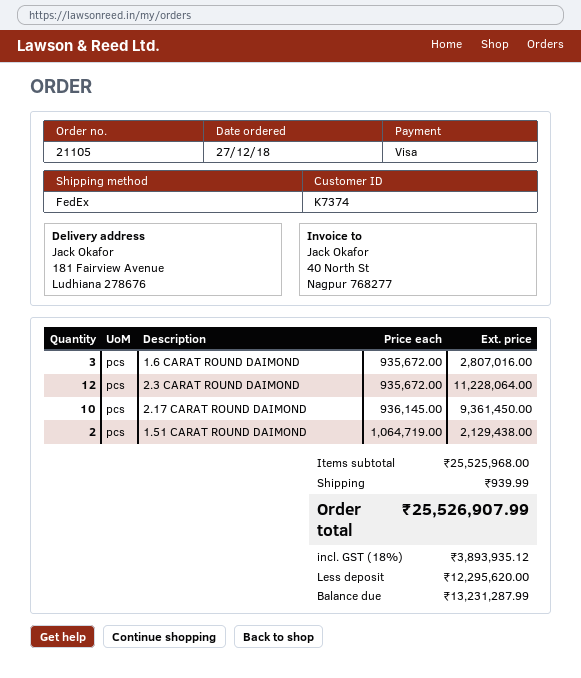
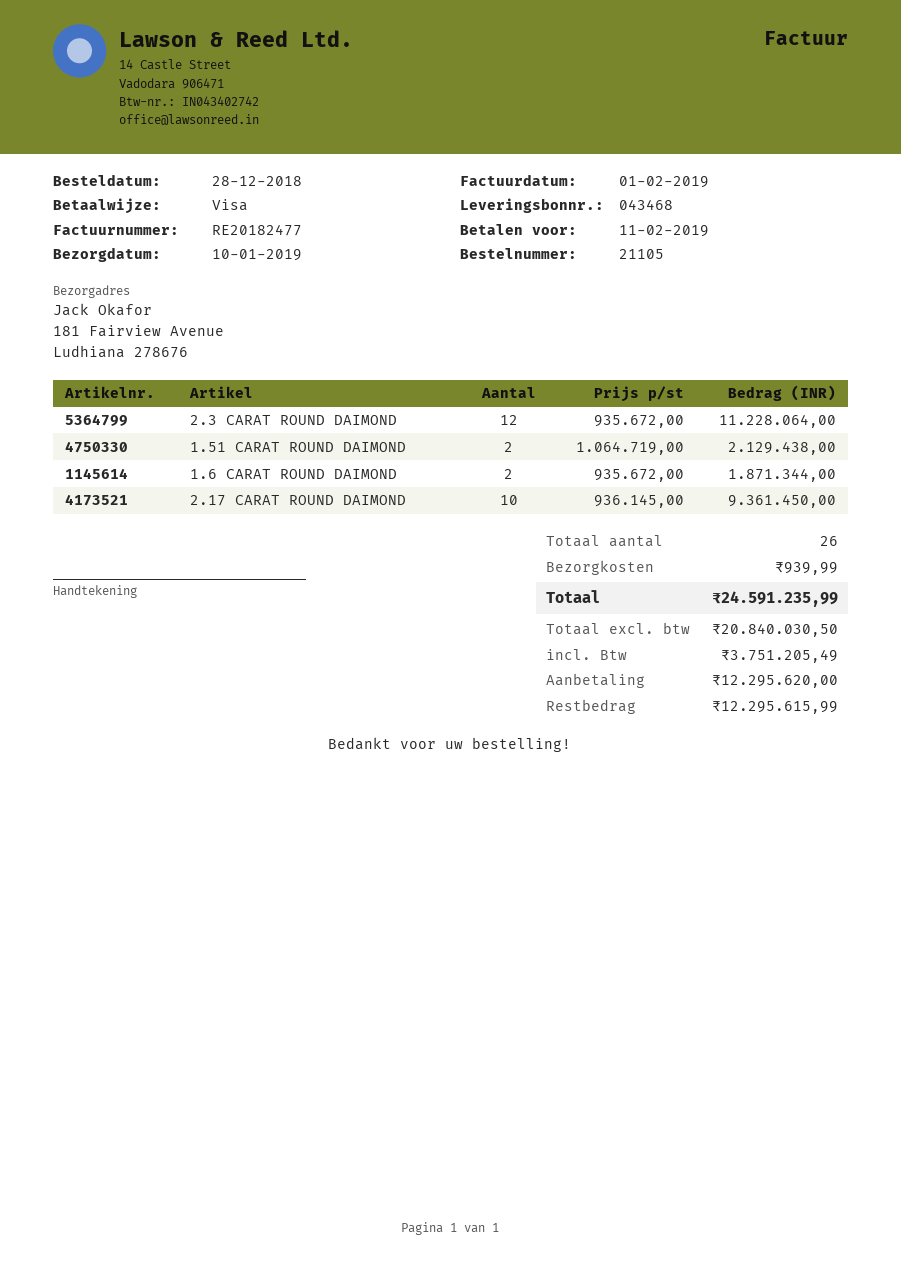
order date: 2018-12-27 -> 2018-12-28
1.6 CARAT ROUND DAIMOND: 3 x 935672.00 = 2807016.00 -> 2 x 935672.00 = 1871344.00
tax: 3893935.12 -> 3751205.49
total: 25526907.99 -> 24591235.99
balance: 13231287.99 -> 12295615.99

